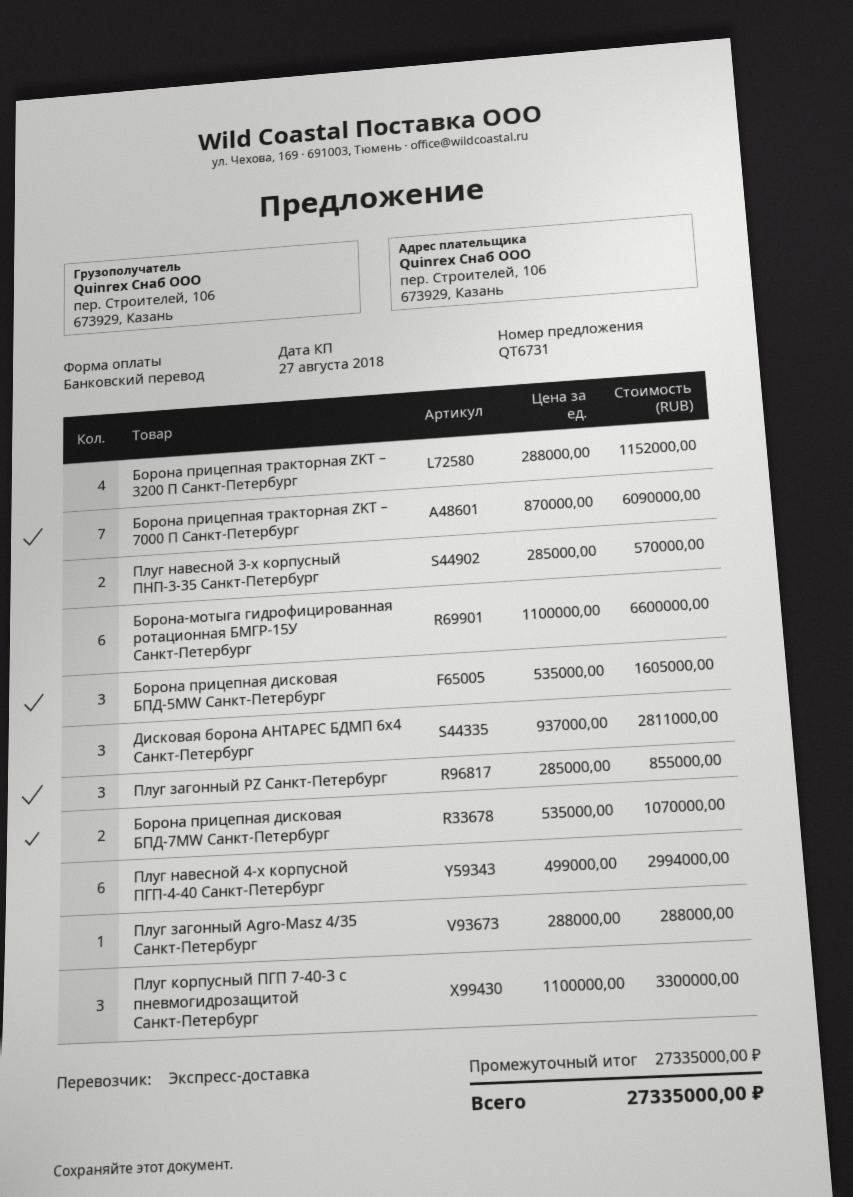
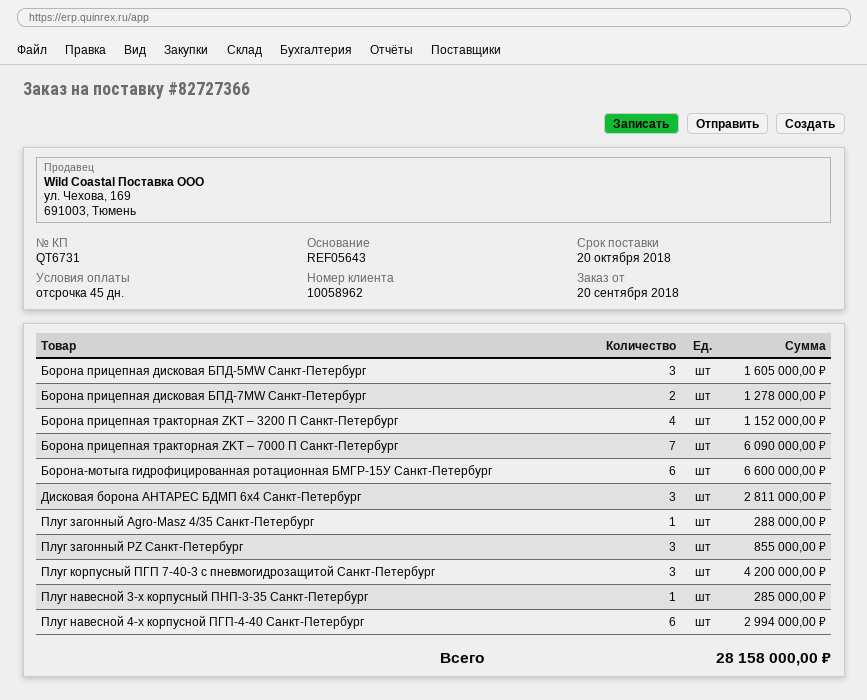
Плуг навесной 3-х корпусный ПНП-3-35 Санкт-Петербург: 2 for 570000.00 -> 1 for 285000.00
Борона прицепная дисковая БПД-7MW Санкт-Петербург: 2 for 1070000.00 -> 2 for 1278000.00
Плуг корпусный ПГП 7-40-3 с пневмогидрозащитой Санкт-Петербург: 3 for 3300000.00 -> 3 for 4200000.00
total: 27335000.00 -> 28158000.00

